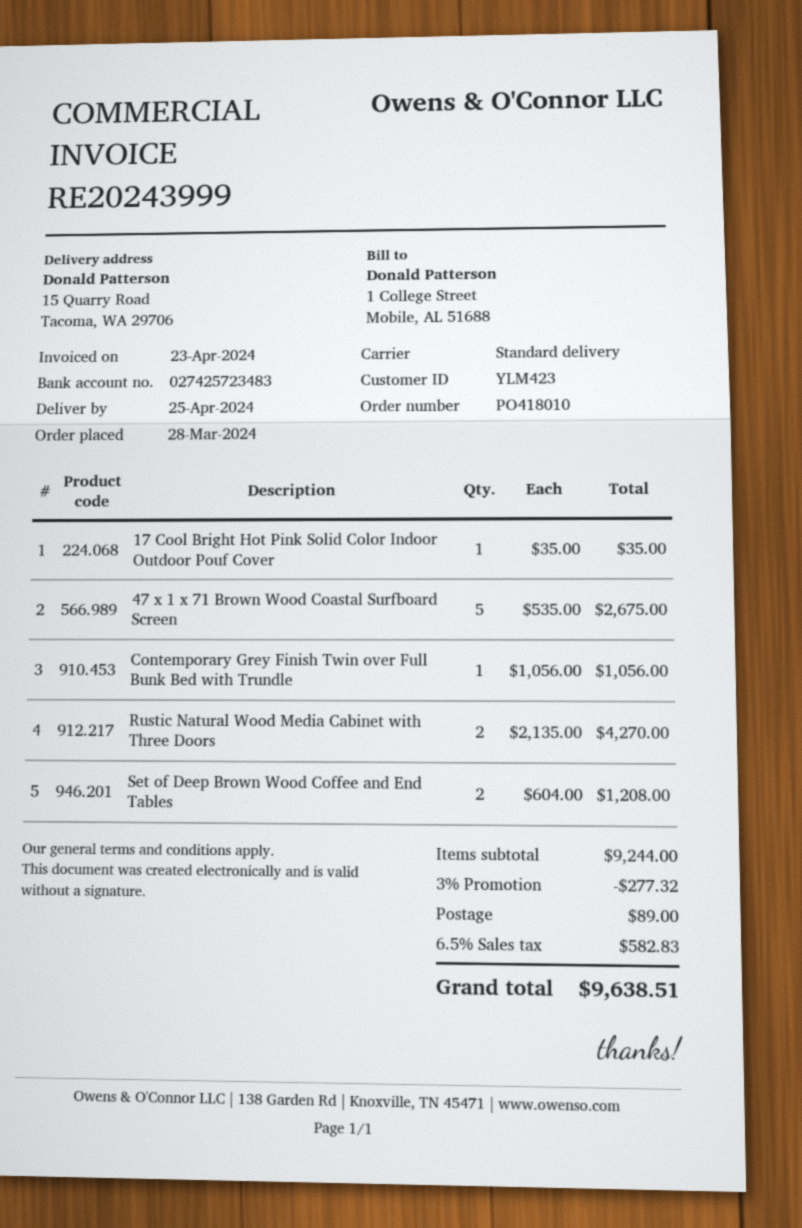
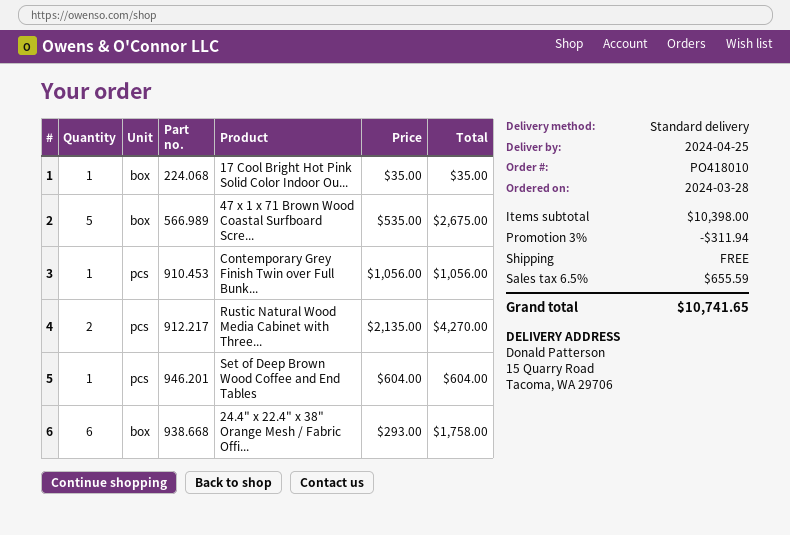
Set of Deep Brown Wood Coffee and End Tables: 2 x 604.00 = 1208.00 -> 1 x 604.00 = 604.00
24.4" x 22.4" x 38" Orange Mesh / Fabric Offi...: none -> 6 x 293.00 = 1758.00
subtotal: 9244.00 -> 10398.00
discount: 3% = 277.32 -> 3% = 311.94
shipping: 89.00 -> 0.00
tax: 6.5% = 582.83 -> 6.5% = 655.59
total: 9638.51 -> 10741.65

